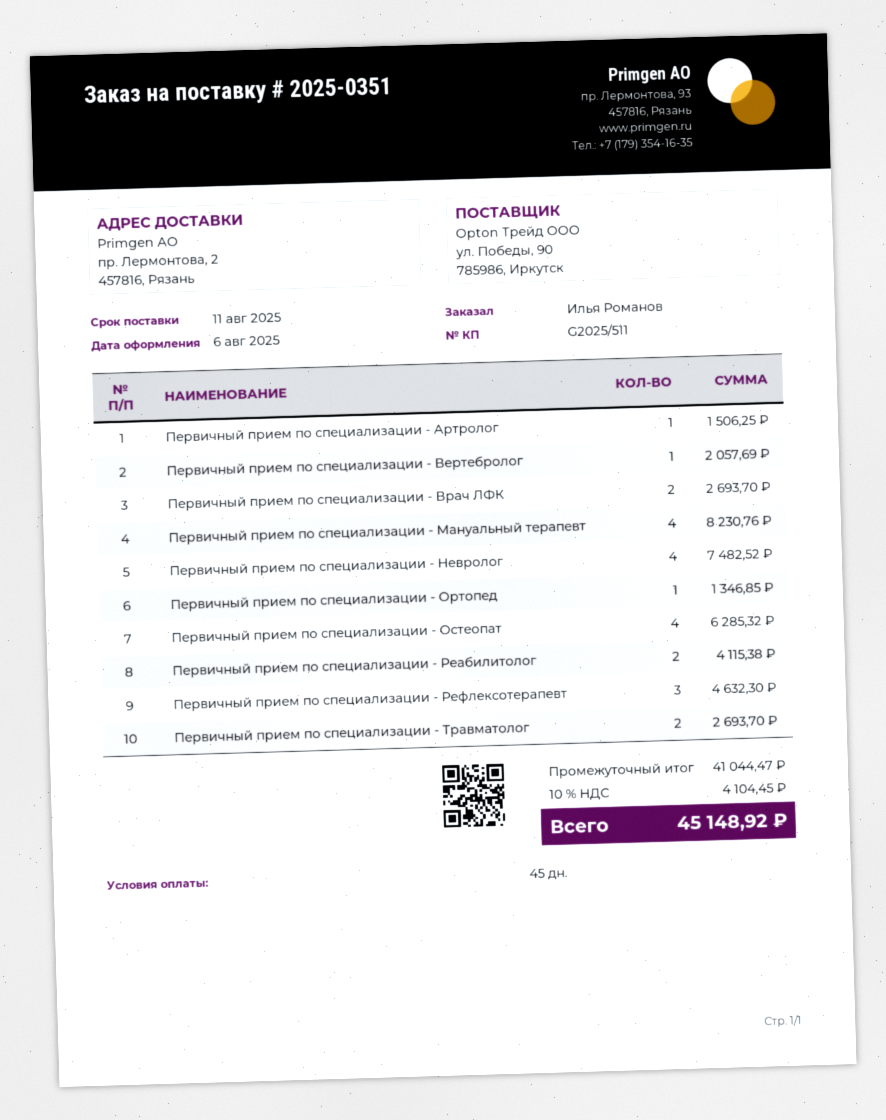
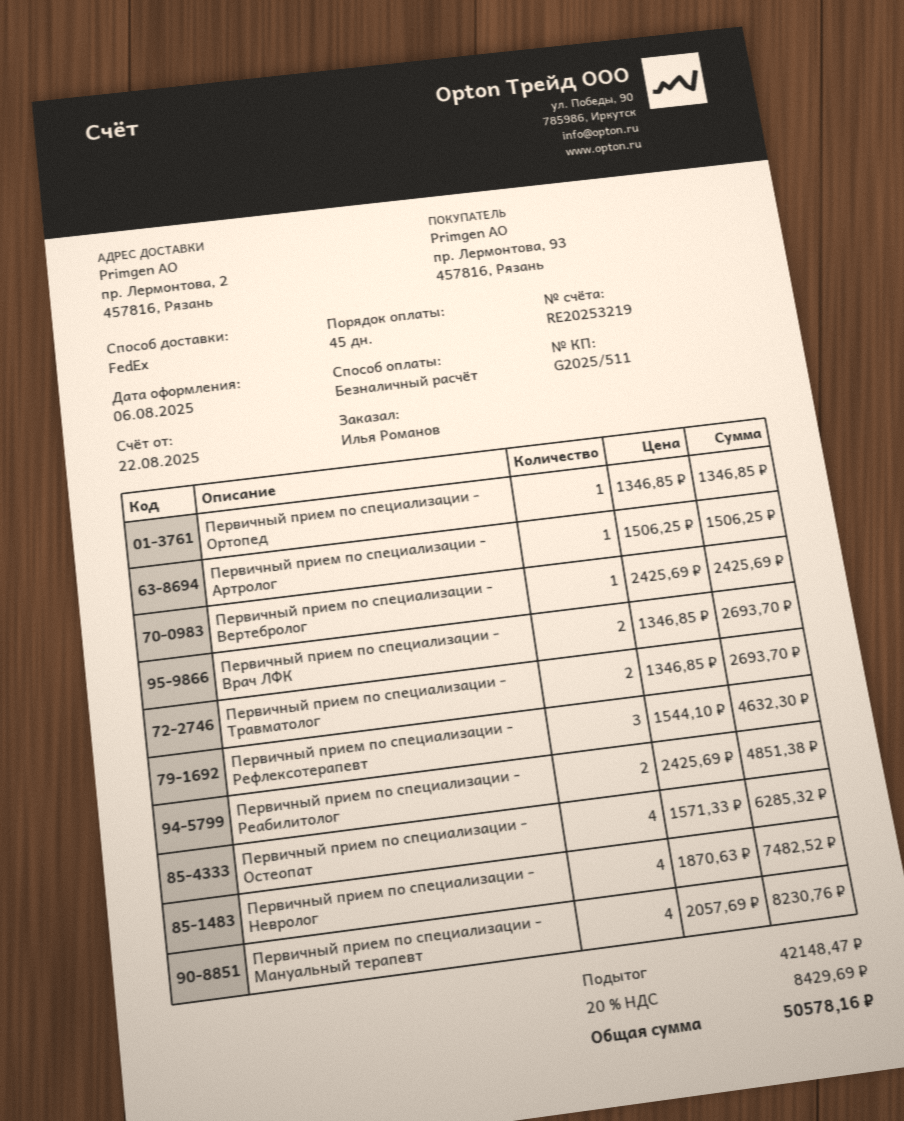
Первичный прием по специализации - Вертебролог: 1 for 2057.69 -> 1 for 2425.69
Первичный прием по специализации - Реабилитолог: 2 for 4115.38 -> 2 for 4851.38
subtotal: 41044.47 -> 42148.47
tax: 10% = 4104.45 -> 20% = 8429.69
total: 45148.92 -> 50578.16

